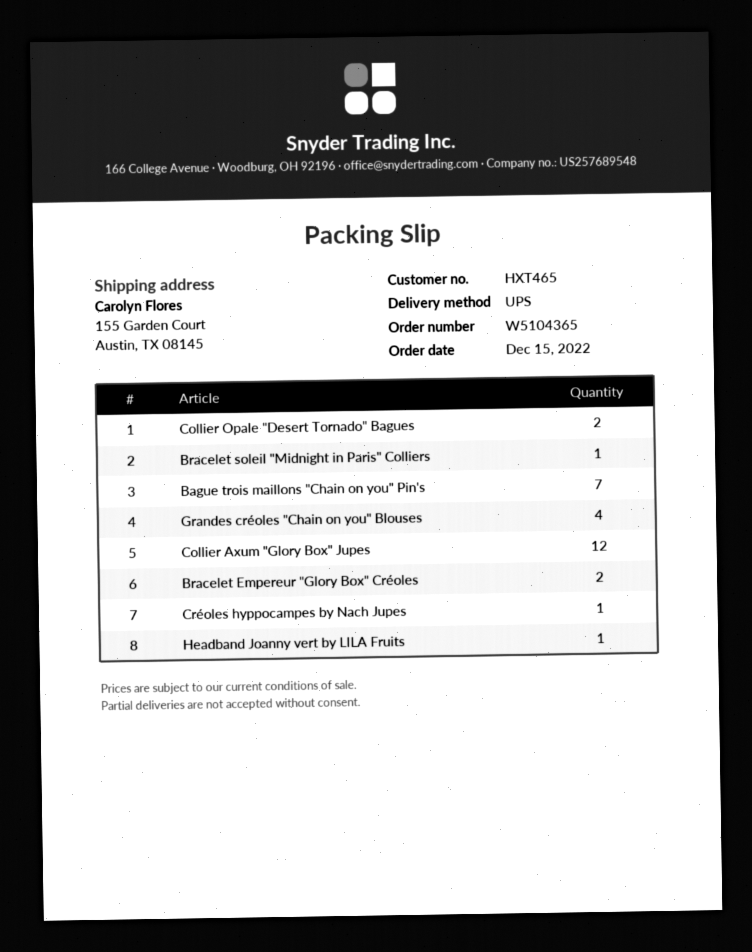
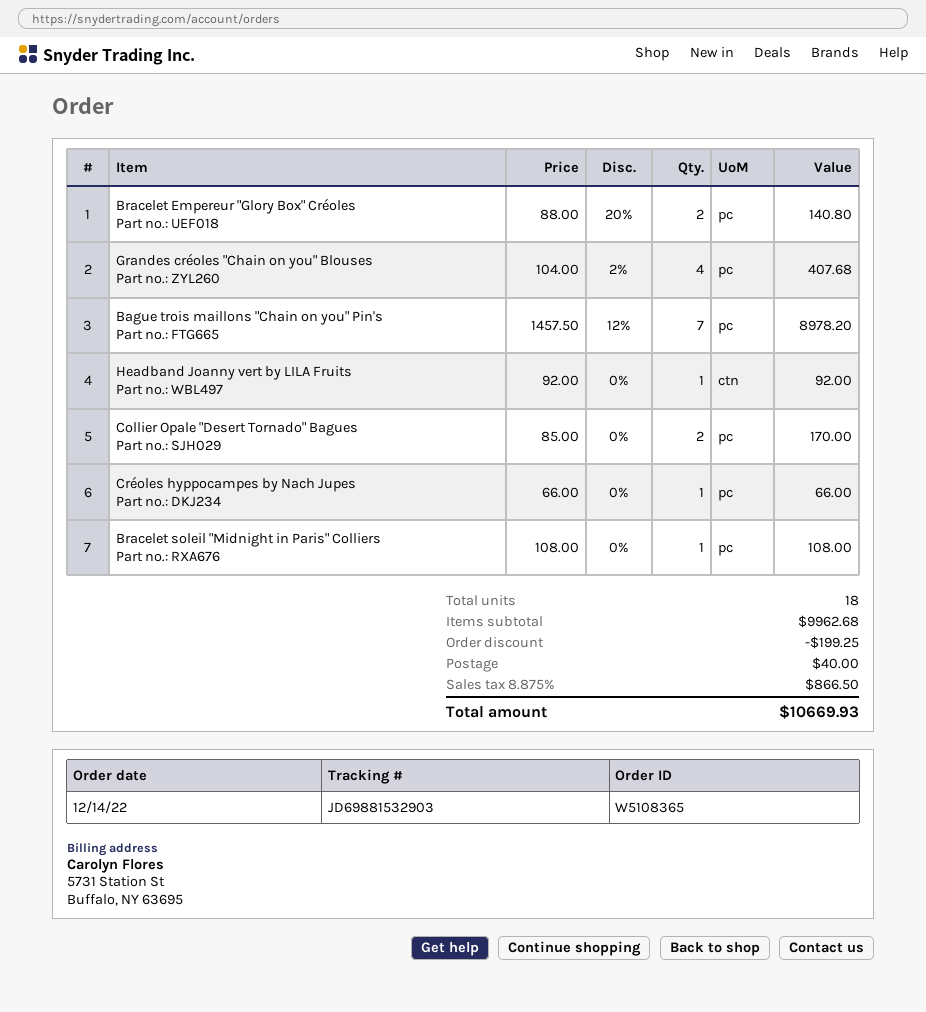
order number: W5104365 -> W5108365
order date: 2022-12-15 -> 2022-12-14
Collier Axum "Glory Box" Jupes: 12 -> none

